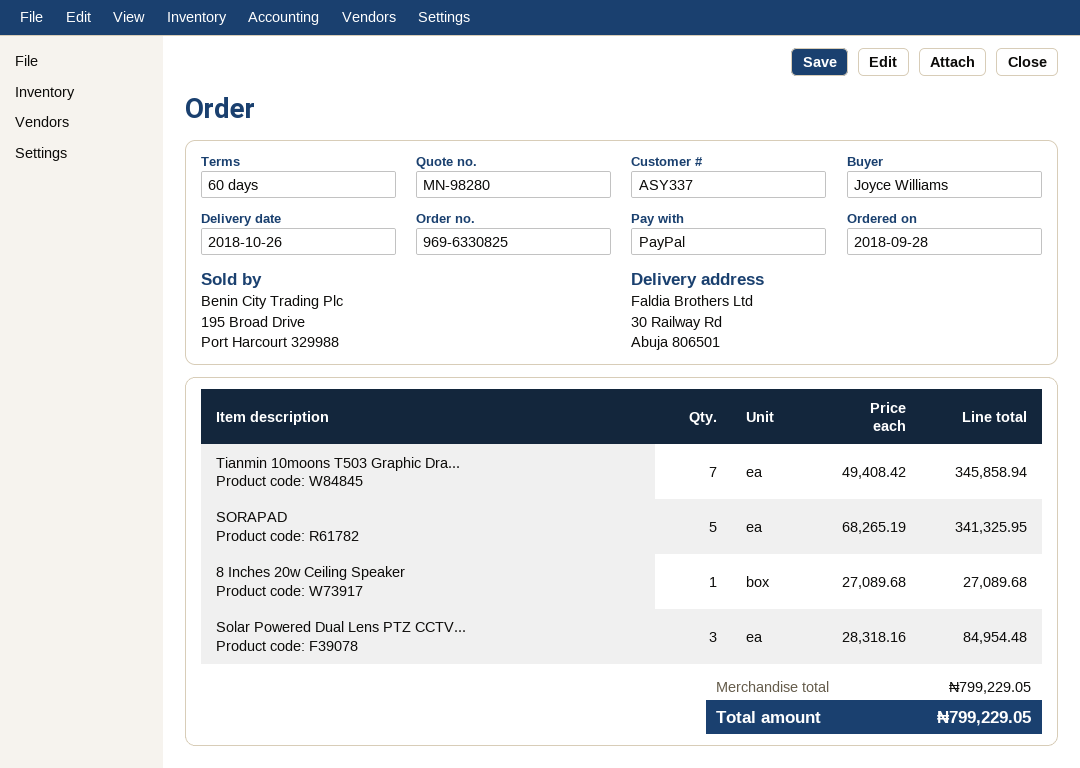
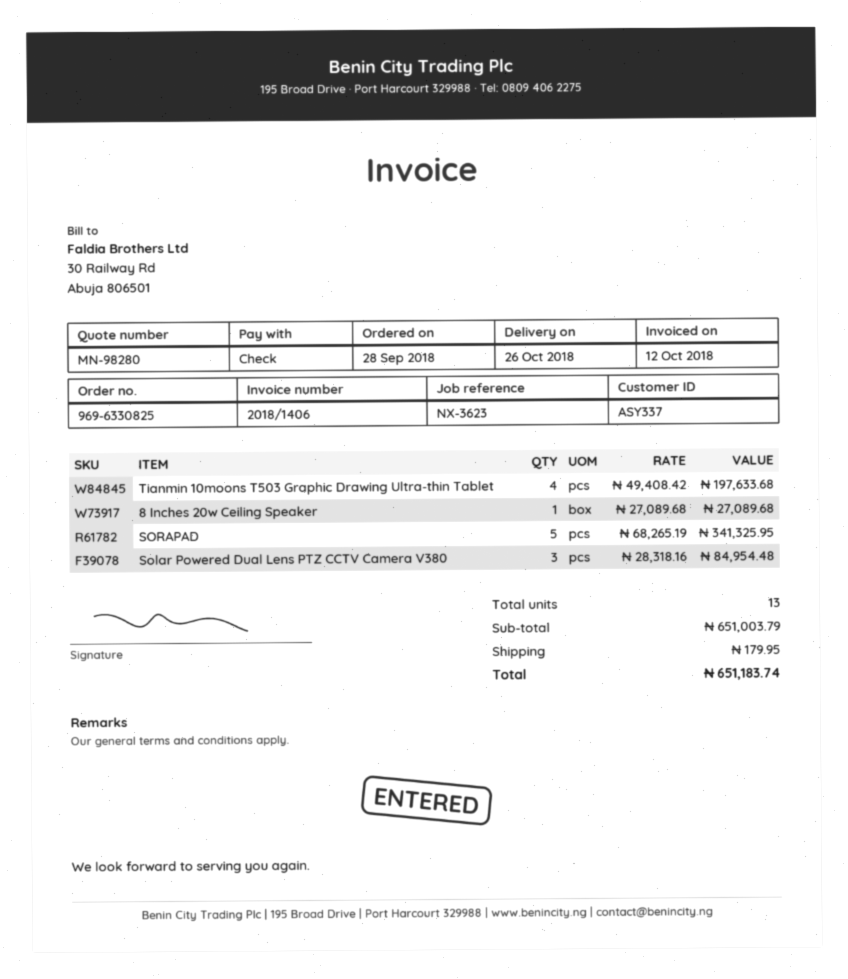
payment method: PayPal -> cheque
Tianmin 10moons T503 Graphic Dra...: 7 x 49408.42 = 345858.94 -> 4 x 49408.42 = 197633.68
subtotal: 799229.05 -> 651003.79
shipping: none -> 179.95
total: 799229.05 -> 651183.74

